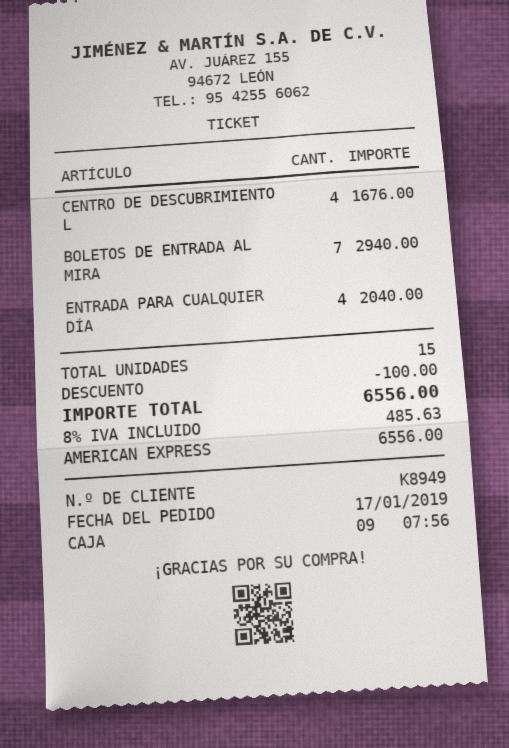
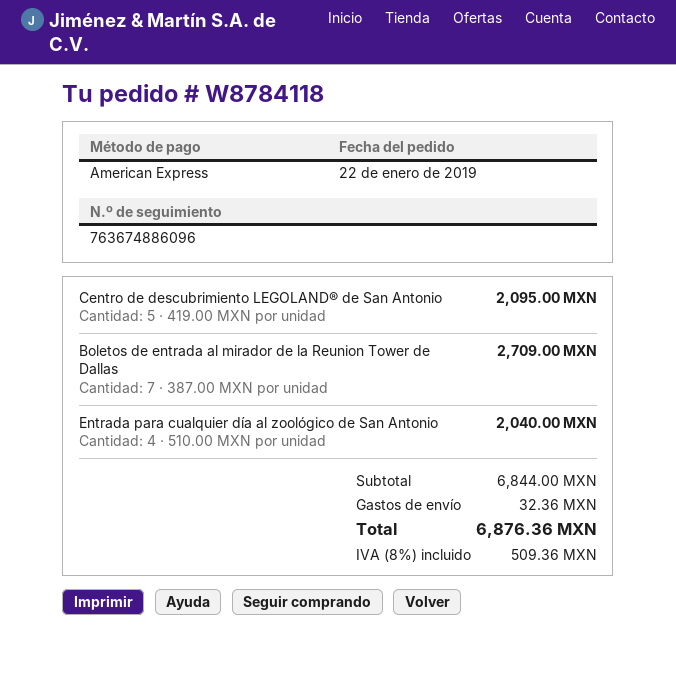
order date: 2019-01-17 -> 2019-01-22
CENTRO DE DESCUBRIMIENTO L: 4 for 1676.00 -> 5 for 2095.00
BOLETOS DE ENTRADA AL MIRA: 7 for 2940.00 -> 7 for 2709.00
discount: 100.00 -> none
shipping: none -> 32.36
tax: 8% = 485.63 -> 8% = 509.36
total: 6556.00 -> 6876.36

